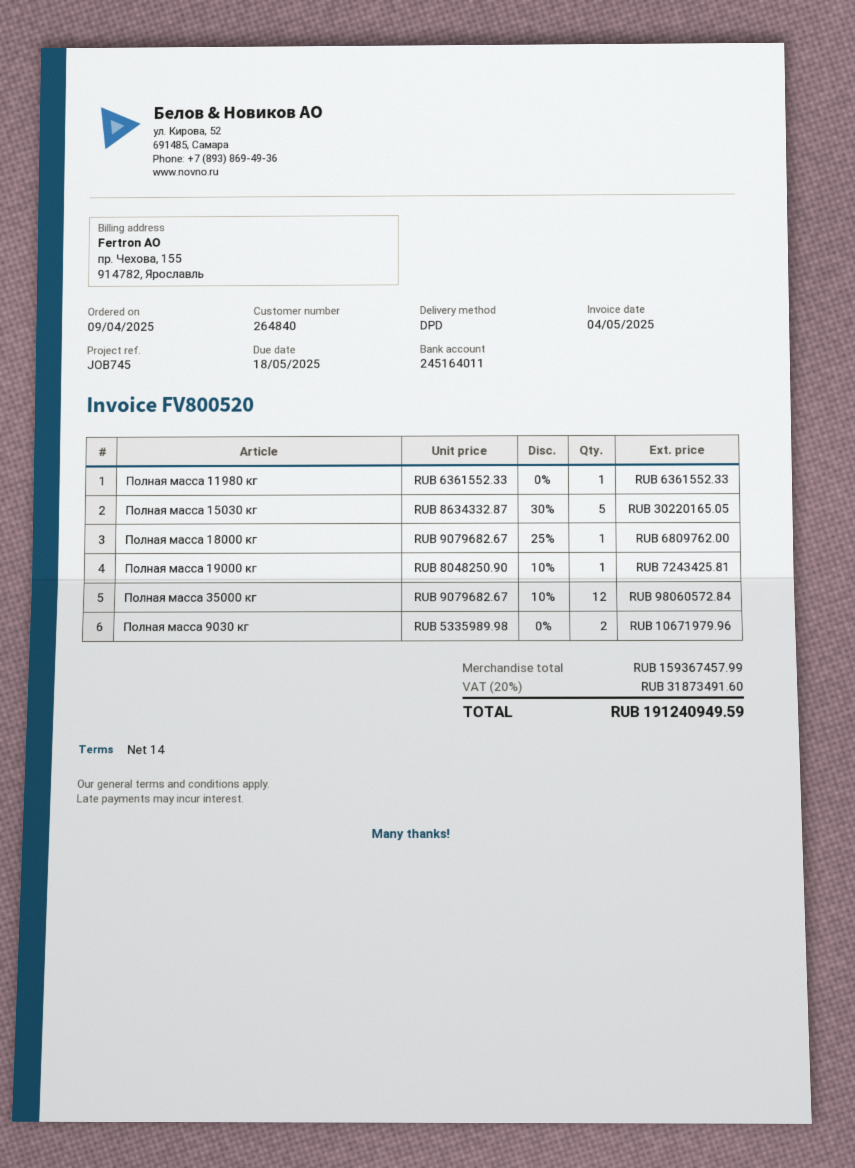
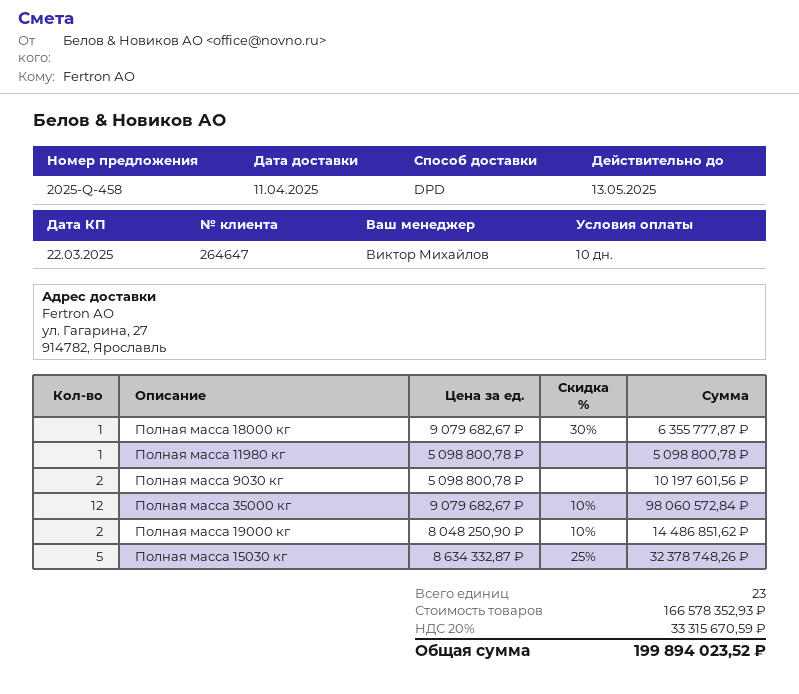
payment terms: 14 days -> 10 days
customer number: 264840 -> 264647
Полная масса 11980 кг: 1 x 6361552.33 = 6361552.33 -> 1 x 5098800.78 = 5098800.78
Полная масса 15030 кг: 5 x 8634332.87 - 30% = 30220165.05 -> 5 x 8634332.87 - 25% = 32378748.26
Полная масса 18000 кг: 1 x 9079682.67 - 25% = 6809762.00 -> 1 x 9079682.67 - 30% = 6355777.87
Полная масса 19000 кг: 1 x 8048250.90 - 10% = 7243425.81 -> 2 x 8048250.90 - 10% = 14486851.62
Полная масса 9030 кг: 2 x 5335989.98 = 10671979.96 -> 2 x 5098800.78 = 10197601.56
subtotal: 159367457.99 -> 166578352.93
tax: 20% = 31873491.60 -> 20% = 33315670.59
total: 191240949.59 -> 199894023.52

